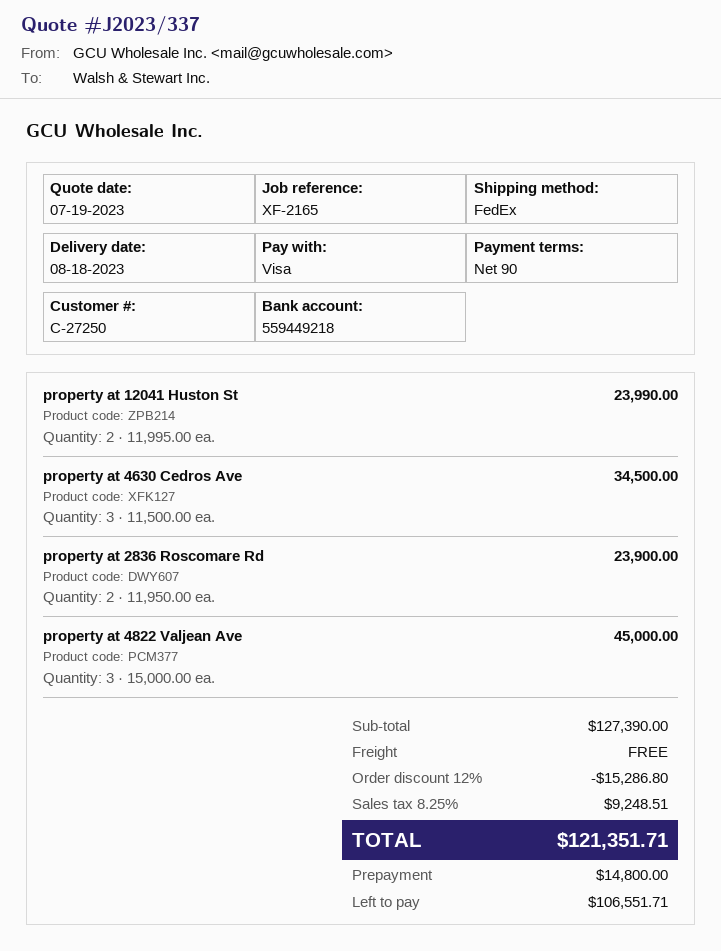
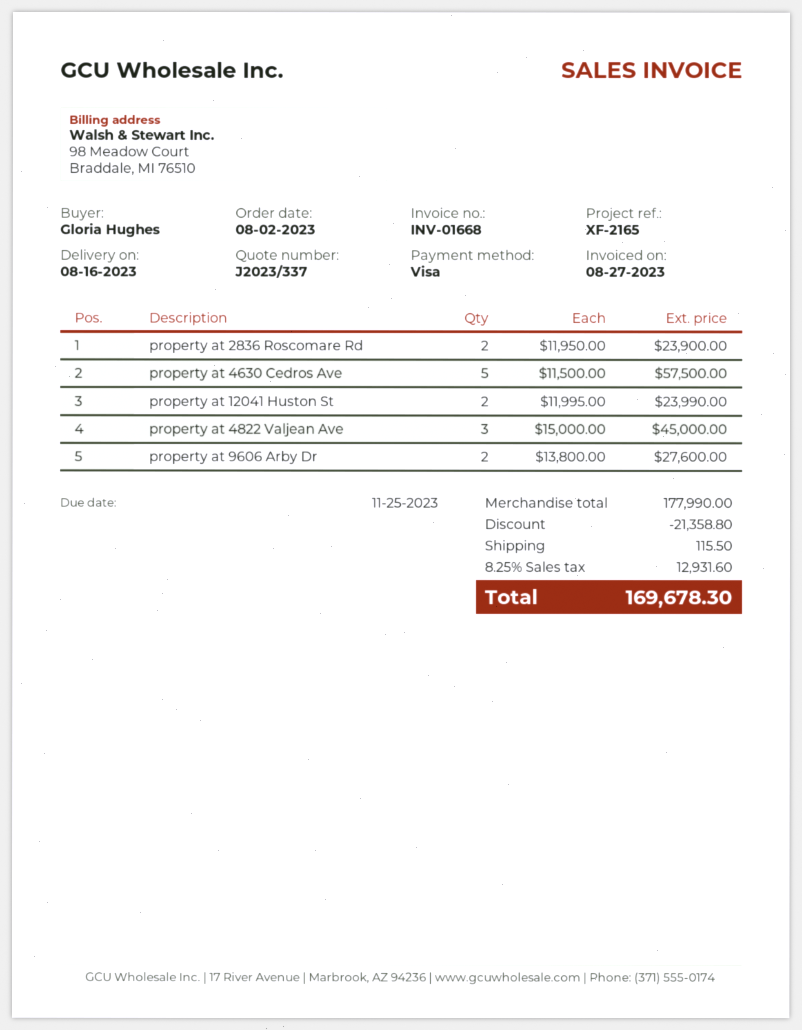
delivery date: 2023-08-18 -> 2023-08-16
property at 4630 Cedros Ave: 3 x 11500.00 = 34500.00 -> 5 x 11500.00 = 57500.00
property at 9606 Arby Dr: none -> 2 x 13800.00 = 27600.00
subtotal: 127390.00 -> 177990.00
discount: 15286.80 -> 21358.80
shipping: 0.00 -> 115.50
tax: 8.25% = 9248.51 -> 8.25% = 12931.60
total: 121351.71 -> 169678.30

